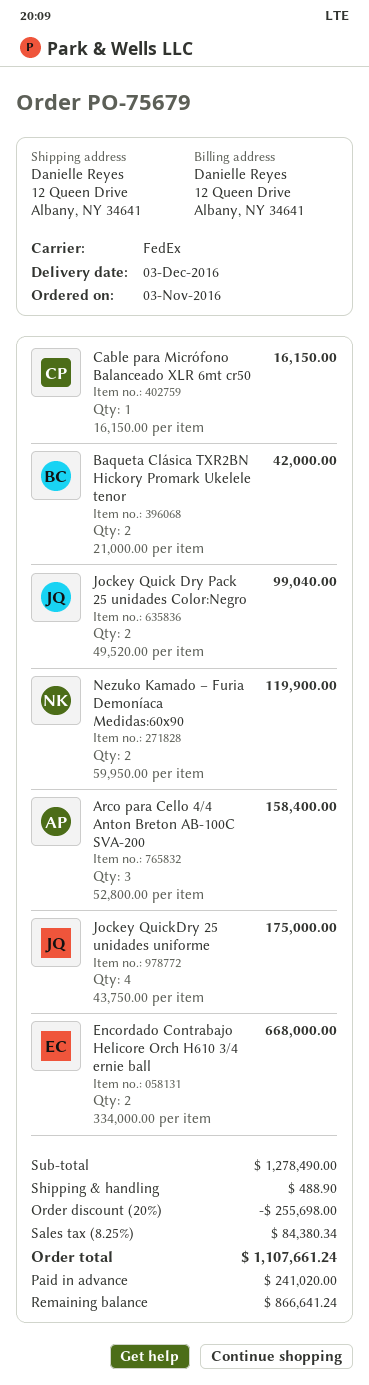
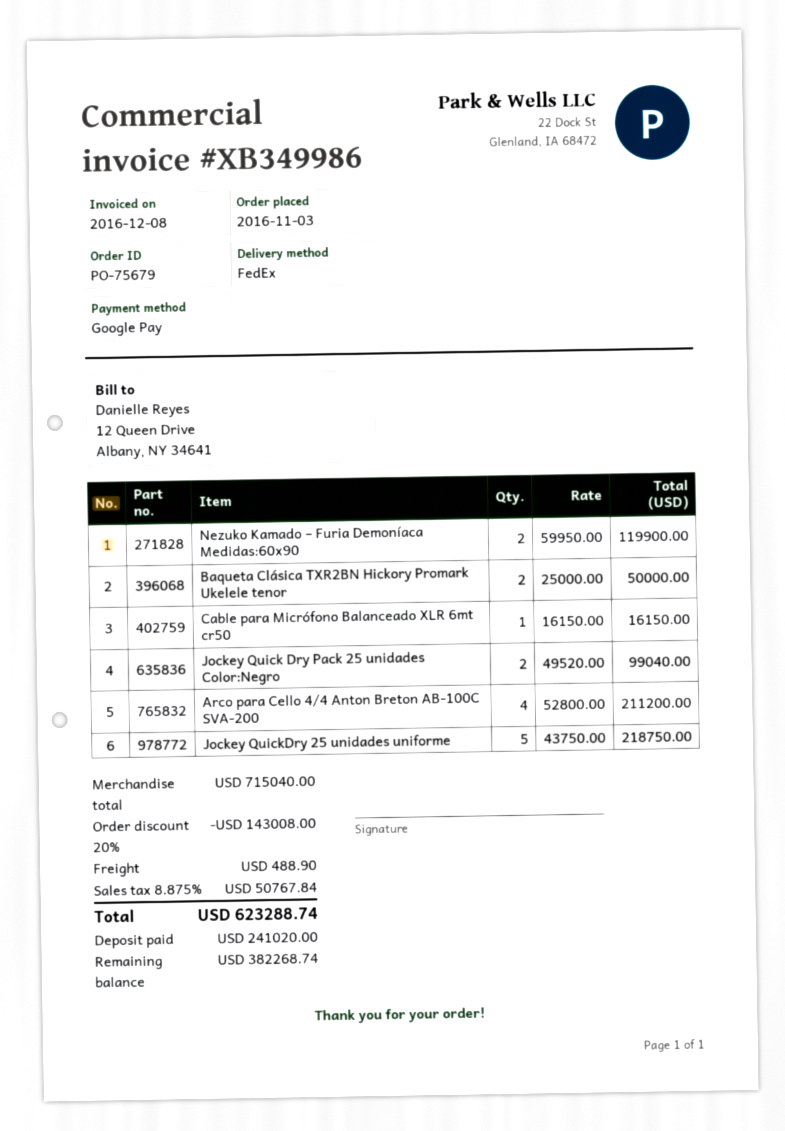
Baqueta Clásica TXR2BN Hickory Promark Ukelele tenor: 2 x 21000.00 = 42000.00 -> 2 x 25000.00 = 50000.00
Arco para Cello 4/4 Anton Breton AB-100C SVA-200: 3 x 52800.00 = 158400.00 -> 4 x 52800.00 = 211200.00
Jockey QuickDry 25 unidades uniforme: 4 x 43750.00 = 175000.00 -> 5 x 43750.00 = 218750.00
Encordado Contrabajo Helicore Orch H610 3/4 ernie ball: 2 x 334000.00 = 668000.00 -> none
subtotal: 1278490.00 -> 715040.00
discount: 20% = 255698.00 -> 20% = 143008.00
tax: 8.25% = 84380.34 -> 8.875% = 50767.84
total: 1107661.24 -> 623288.74
balance: 866641.24 -> 382268.74

